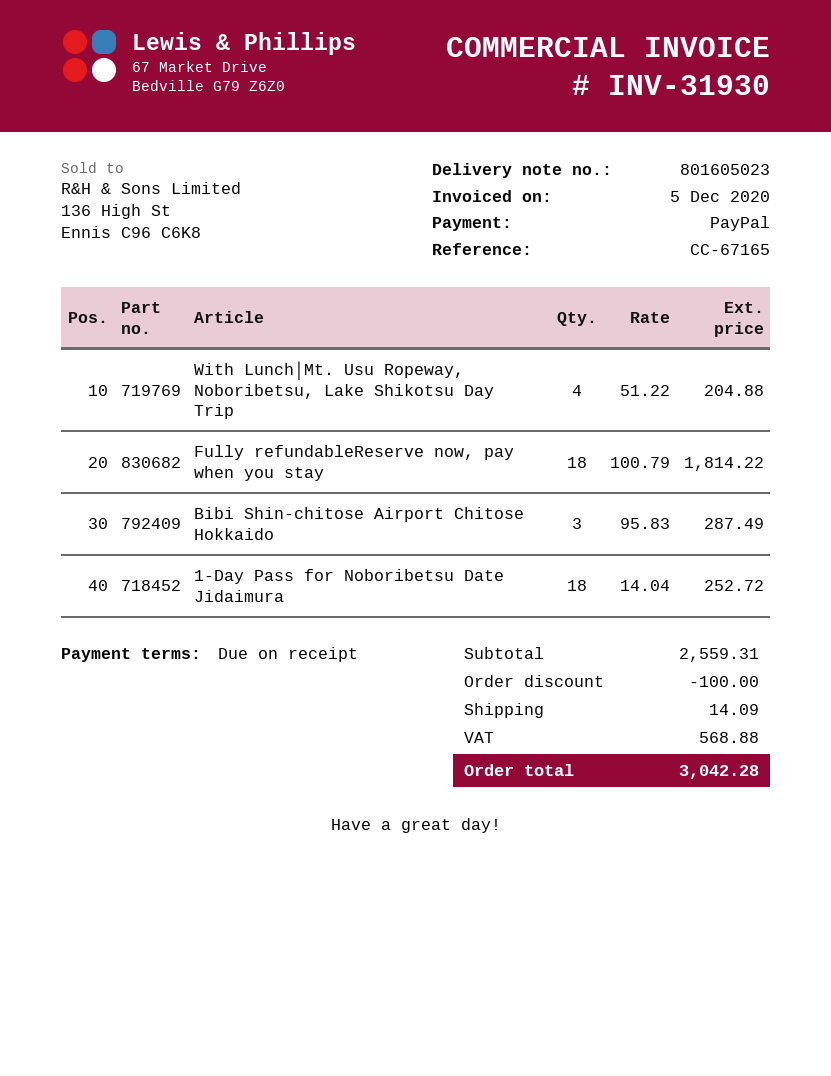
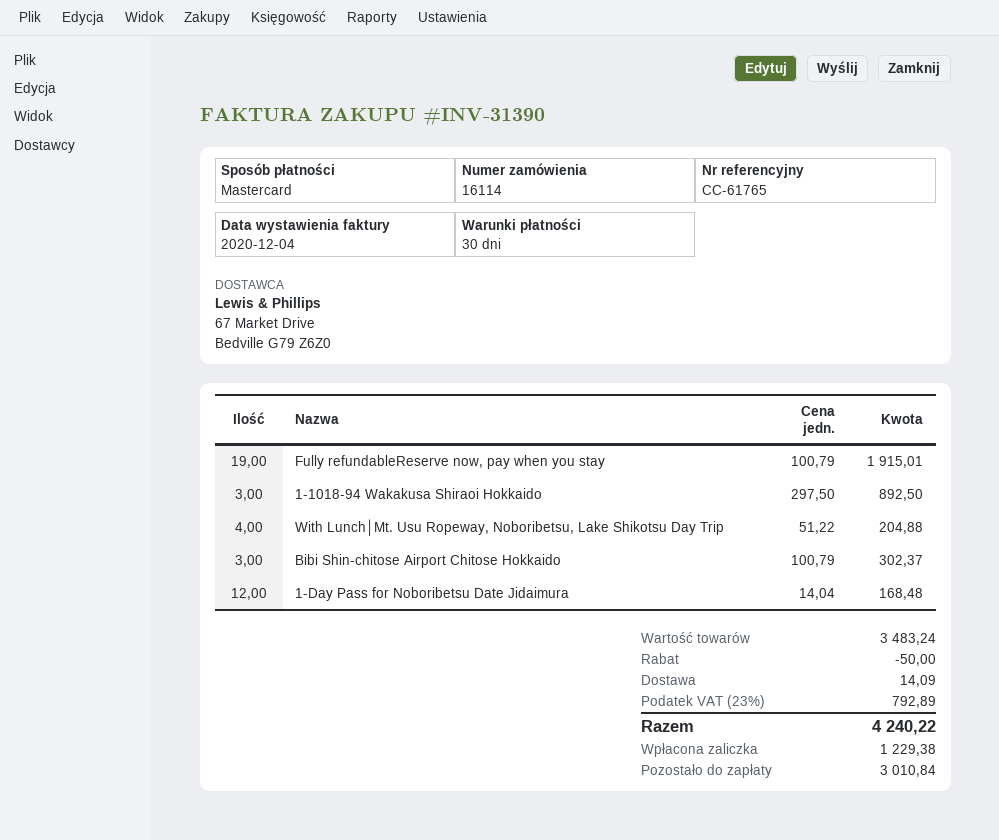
invoice number: INV-31930 -> INV-31390
invoice date: 2020-12-05 -> 2020-12-04
payment terms: on receipt -> 30 days
reference: CC-67165 -> CC-61765
payment method: PayPal -> Mastercard
Fully refundableReserve now, pay when you stay: 18 x 100.79 = 1814.22 -> 19 x 100.79 = 1915.01
Bibi Shin-chitose Airport Chitose Hokkaido: 3 x 95.83 = 287.49 -> 3 x 100.79 = 302.37
1-Day Pass for Noboribetsu Date Jidaimura: 18 x 14.04 = 252.72 -> 12 x 14.04 = 168.48
1-1018-94 Wakakusa Shiraoi Hokkaido: none -> 3 x 297.50 = 892.50
subtotal: 2559.31 -> 3483.24
discount: 100.00 -> 50.00
tax: 568.88 -> 792.89
total: 3042.28 -> 4240.22

